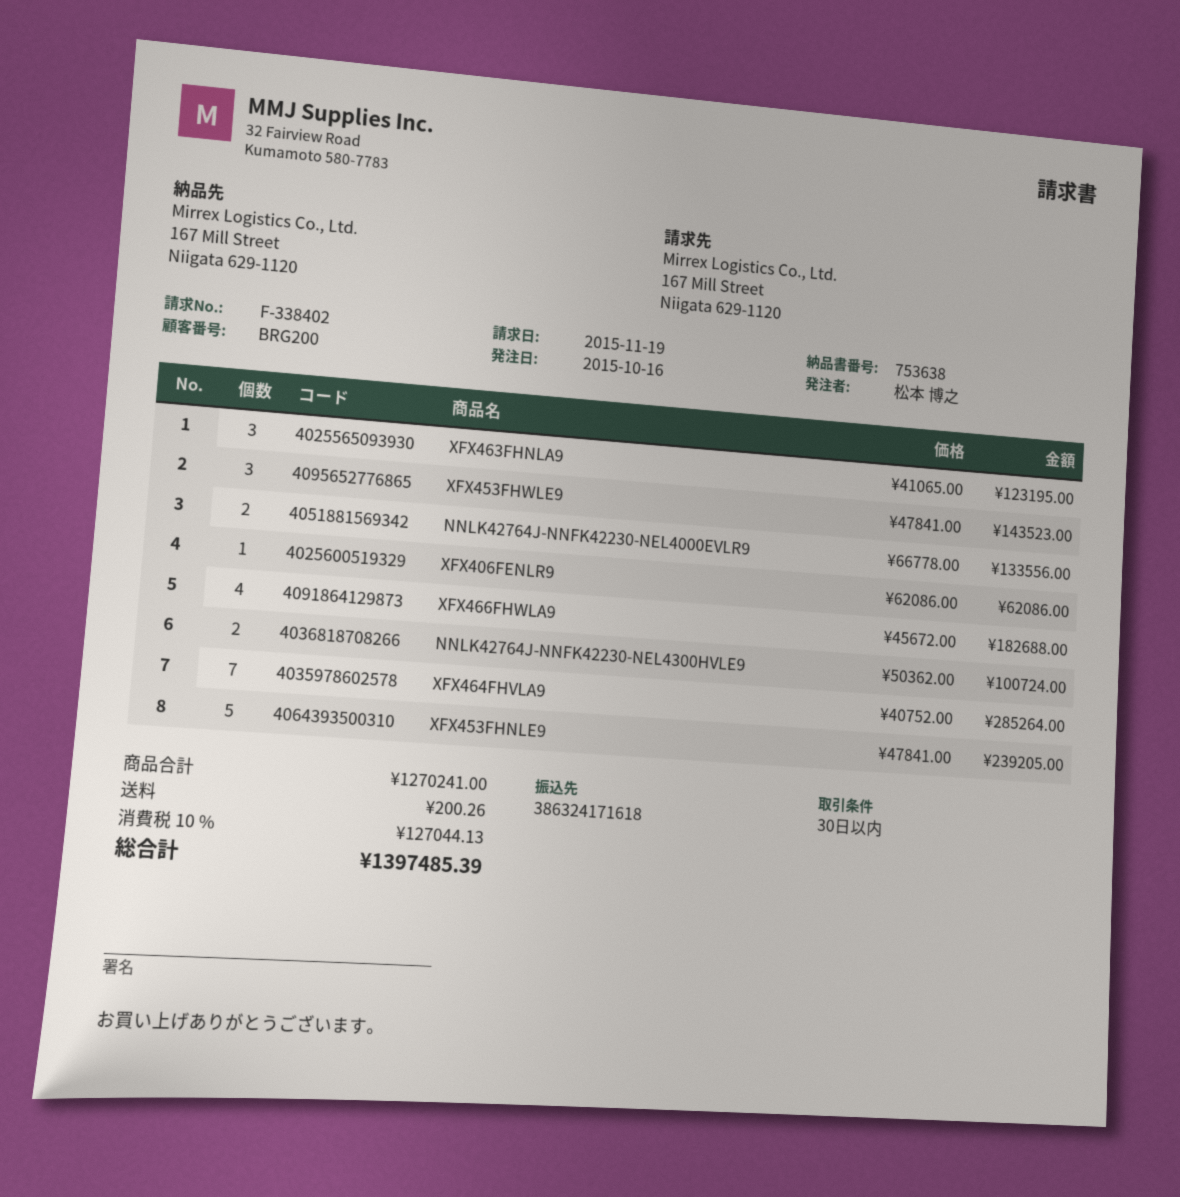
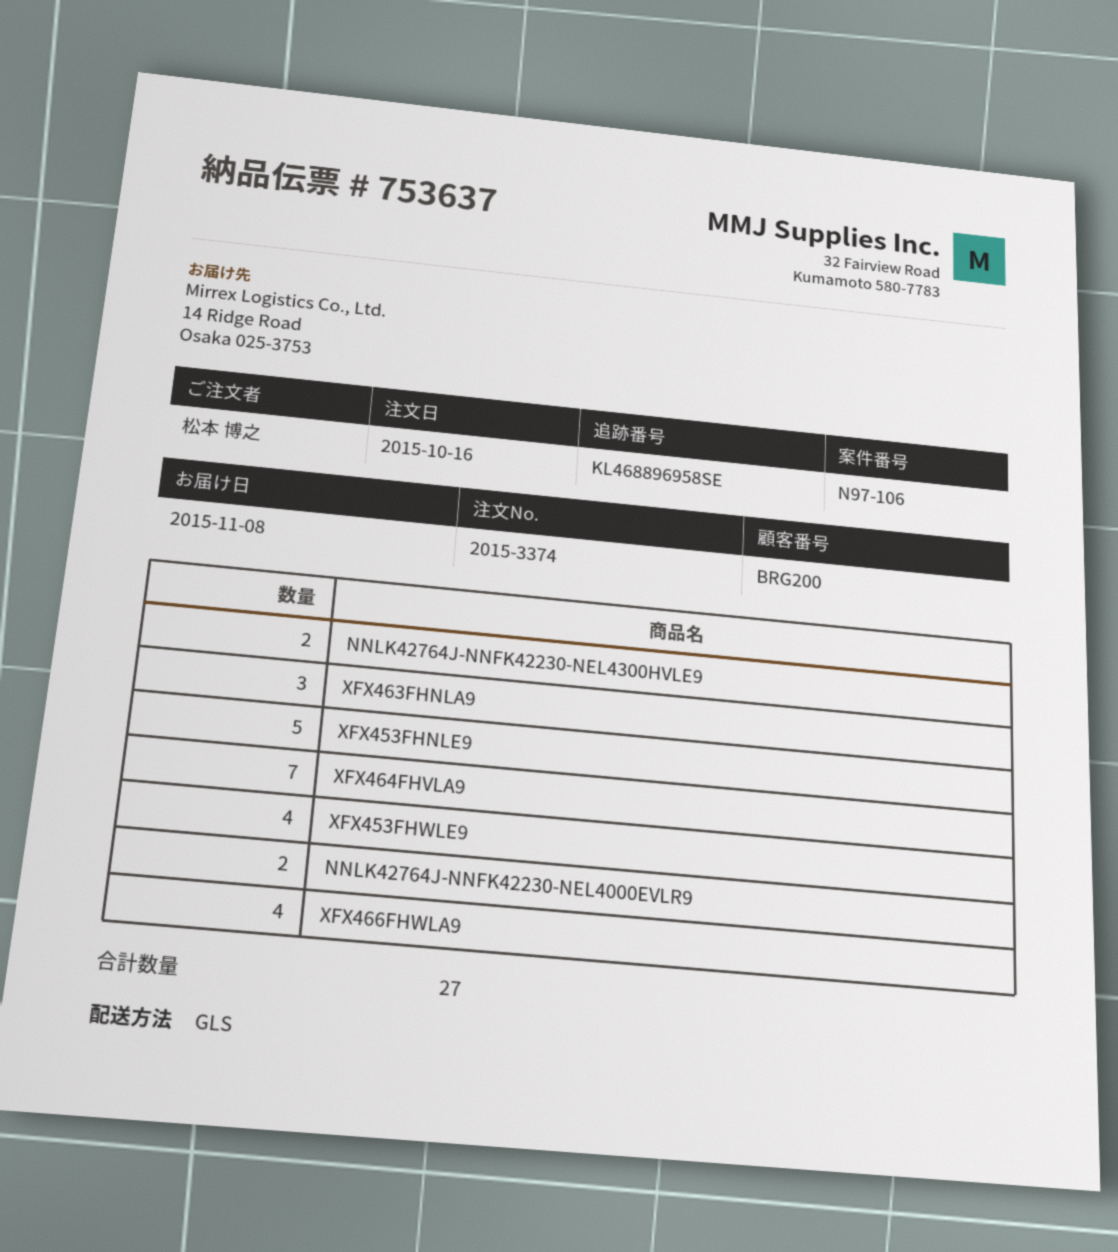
delivery note number: 753638 -> 753637
ship to: 167 Mill Street, Niigata 629-1120 -> 14 Ridge Road, Osaka 025-3753
XFX453FHWLE9: 3 -> 4
XFX406FENLR9: 1 -> none

